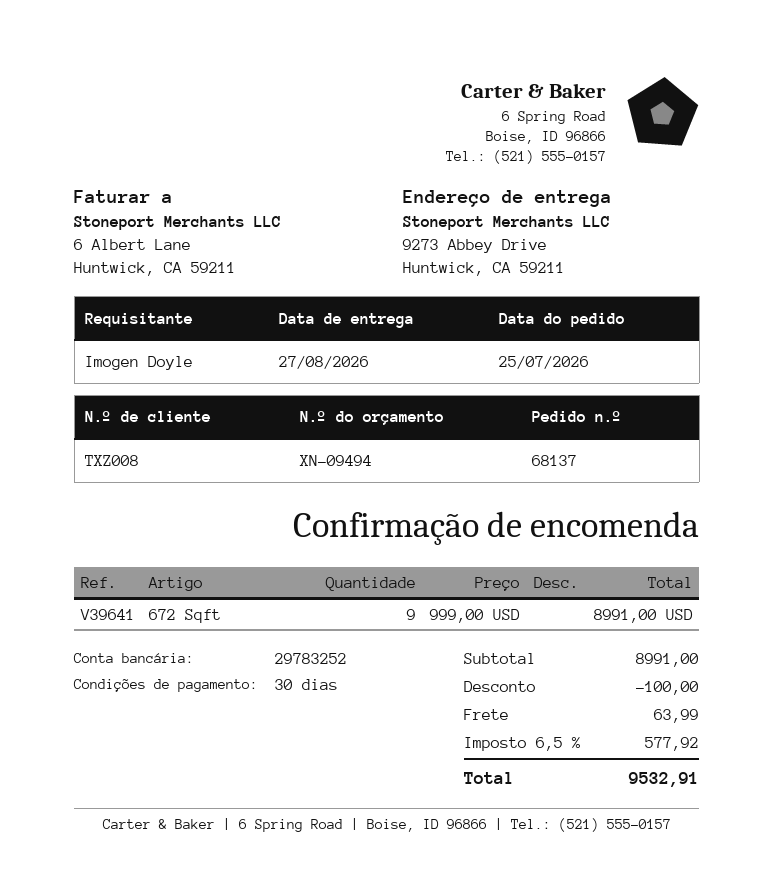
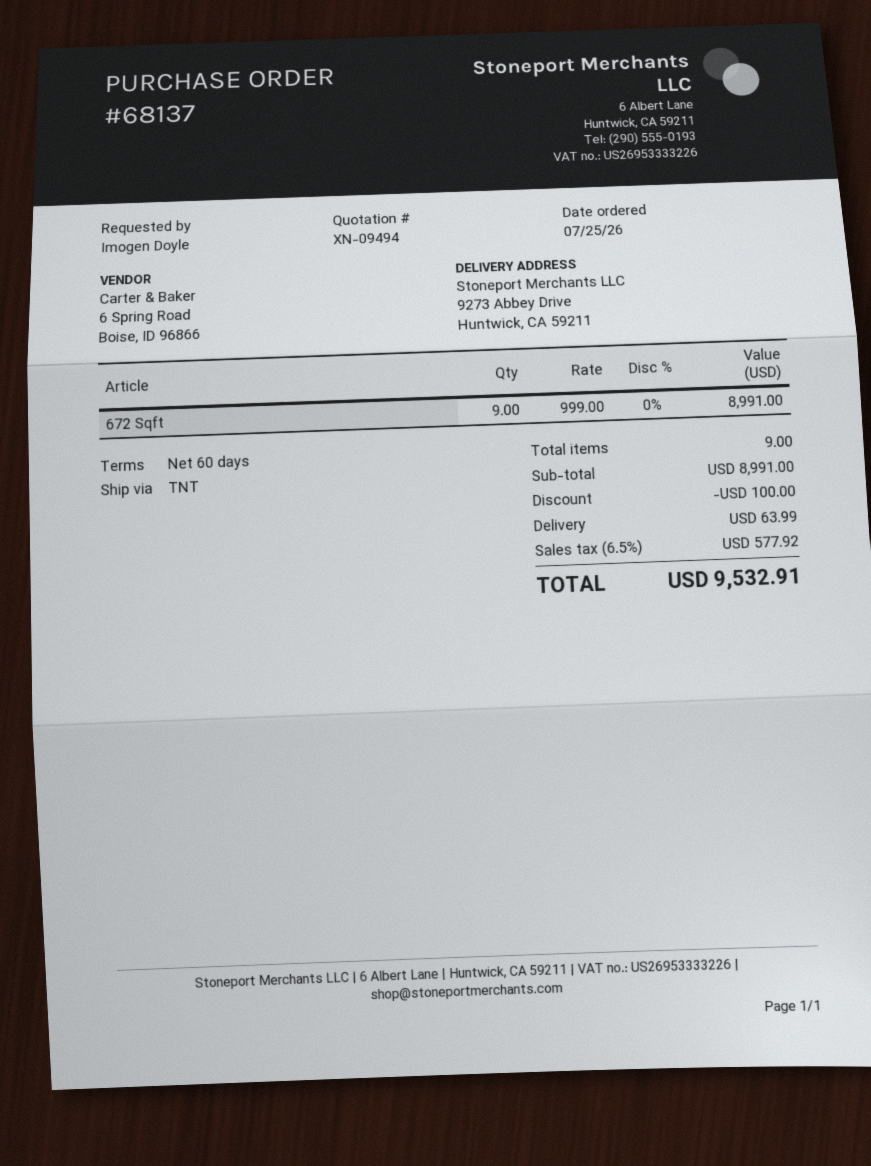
payment terms: 30 days -> 60 days

